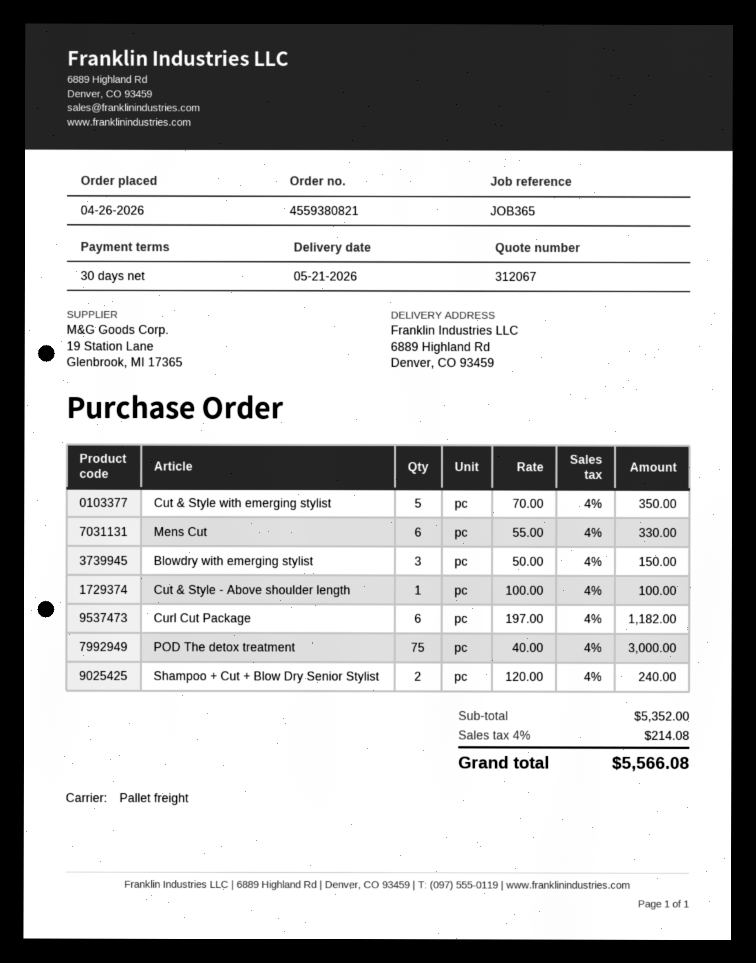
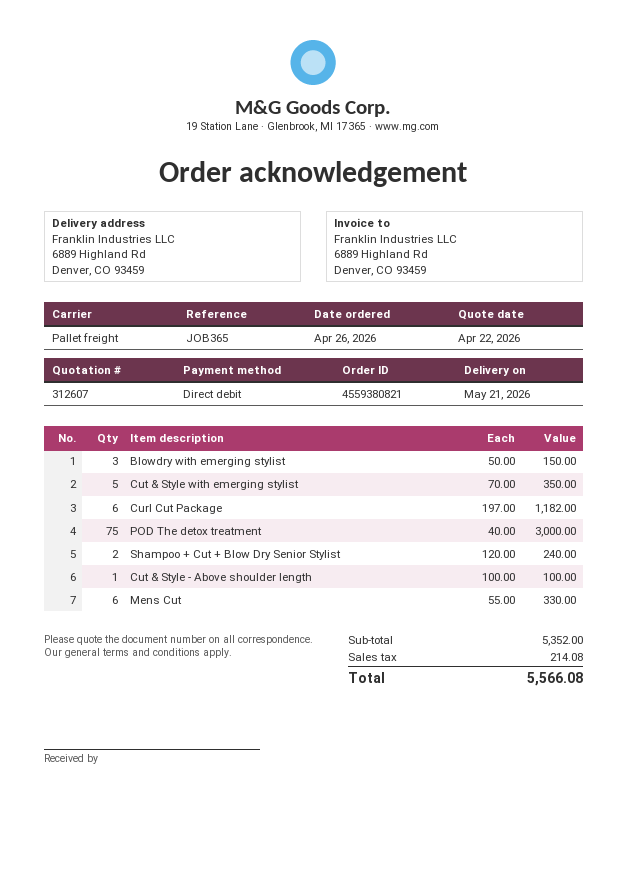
quote number: 312067 -> 312607

